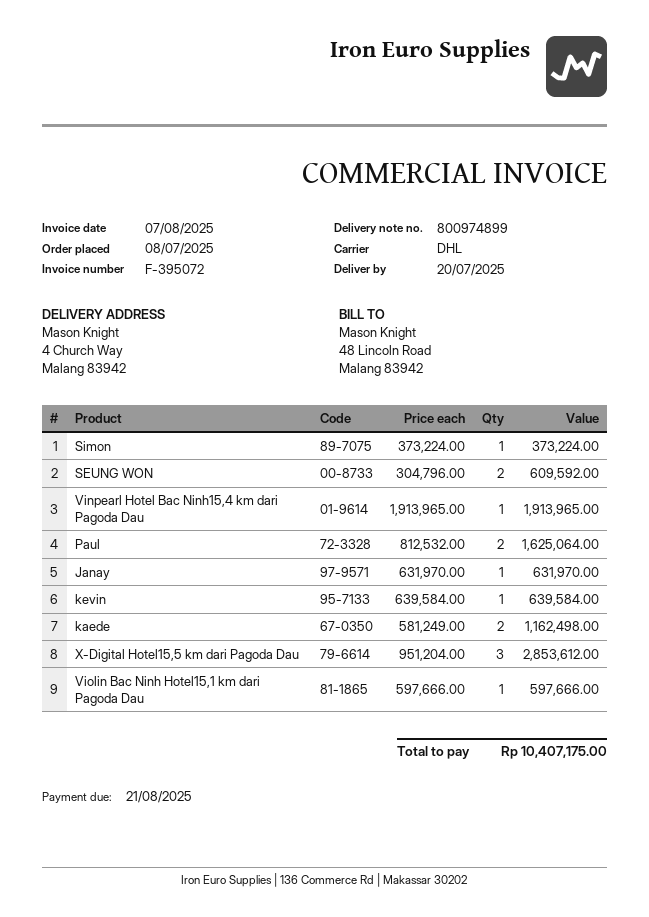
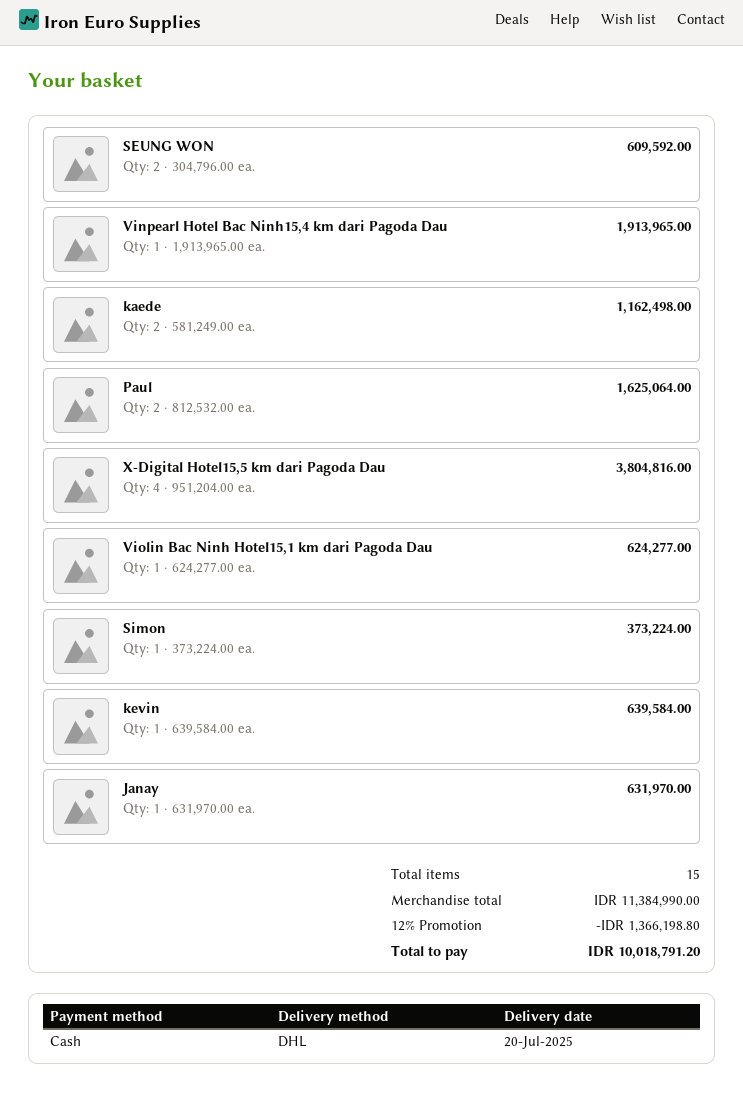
X-Digital Hotel15,5 km dari Pagoda Dau: 3 x 951204.00 = 2853612.00 -> 4 x 951204.00 = 3804816.00
Violin Bac Ninh Hotel15,1 km dari Pagoda Dau: 1 x 597666.00 = 597666.00 -> 1 x 624277.00 = 624277.00
discount: none -> 12% = 1366198.80
total: 10407175.00 -> 10018791.20

